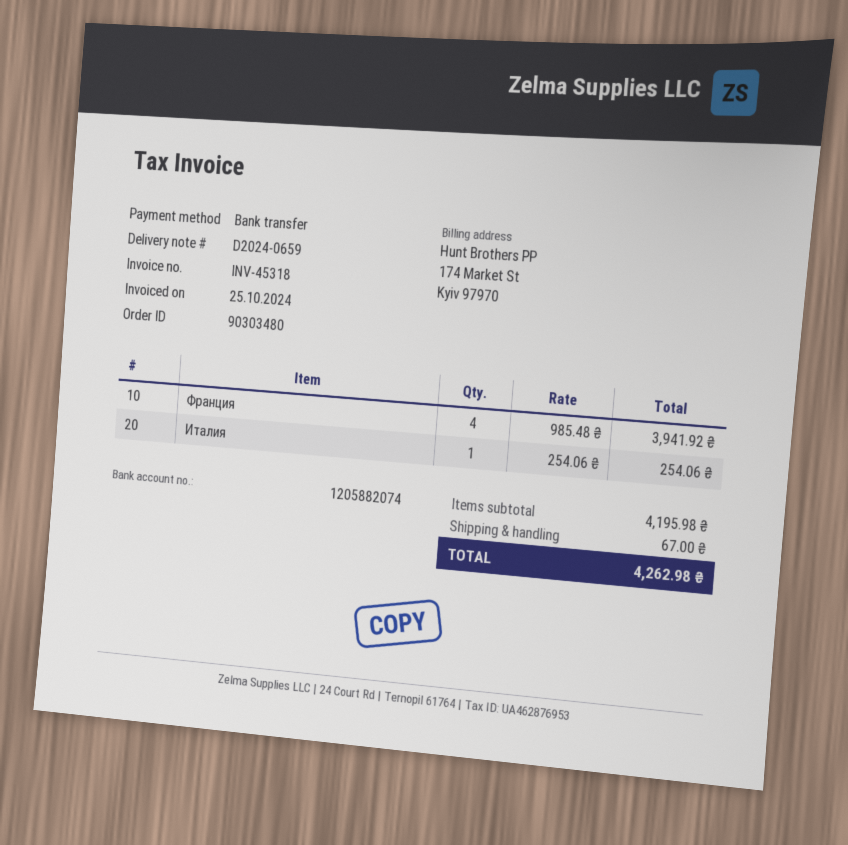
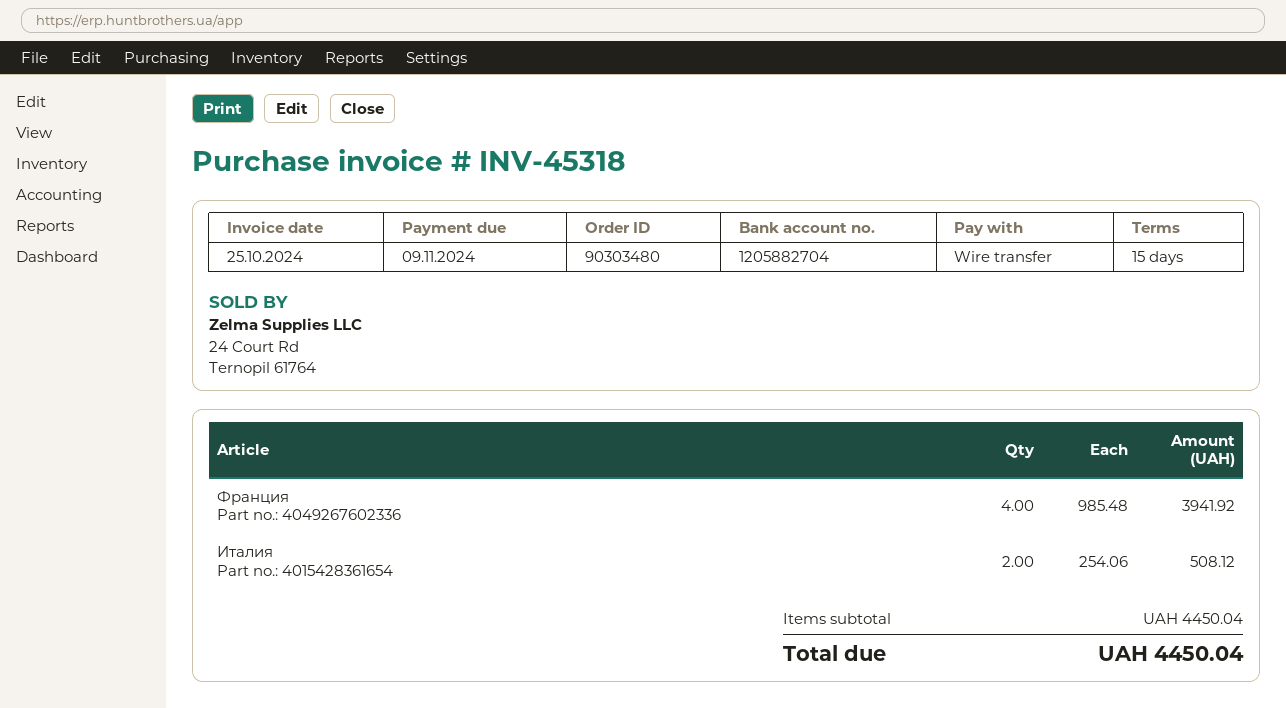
bank account: 1205882074 -> 1205882704
Италия: 1 x 254.06 = 254.06 -> 2 x 254.06 = 508.12
subtotal: 4195.98 -> 4450.04
shipping: 67.00 -> none
total: 4262.98 -> 4450.04

